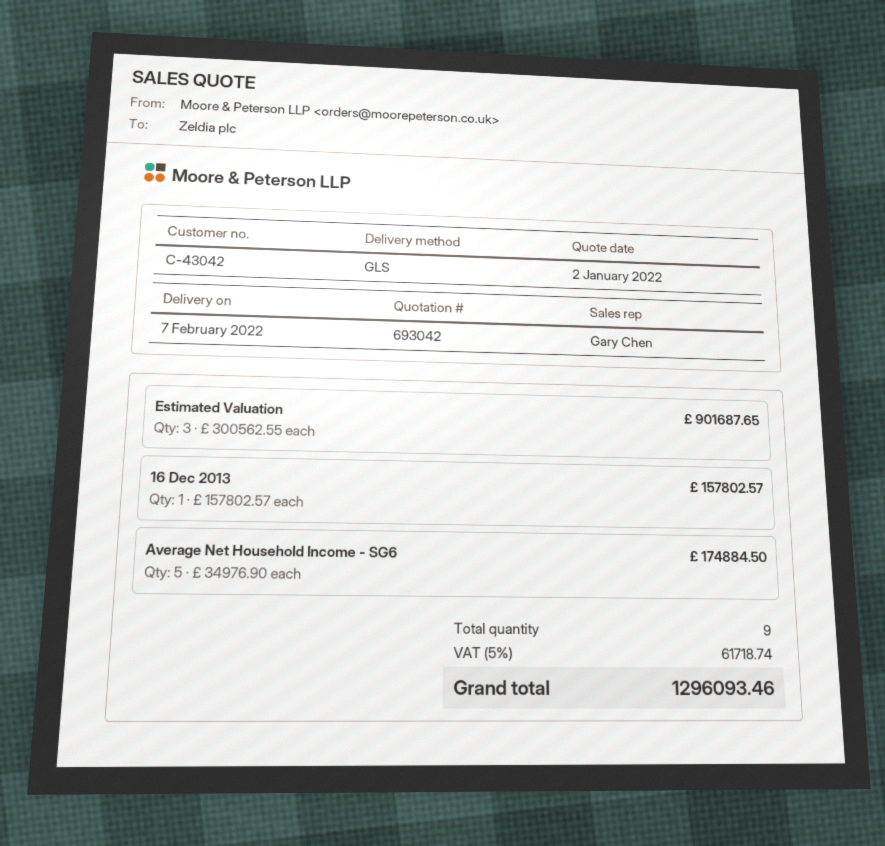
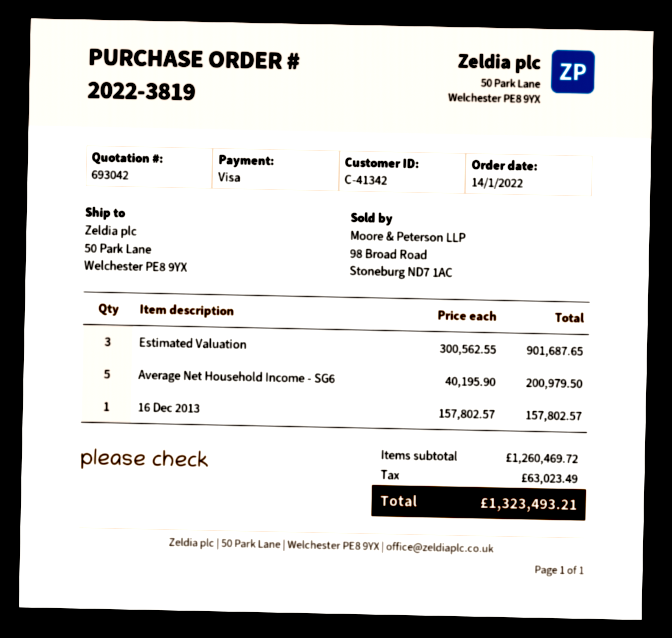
customer number: C-43042 -> C-41342
Average Net Household Income - SG6: 5 x 34976.90 = 174884.50 -> 5 x 40195.90 = 200979.50
tax: 61718.74 -> 63023.49
total: 1296093.46 -> 1323493.21

